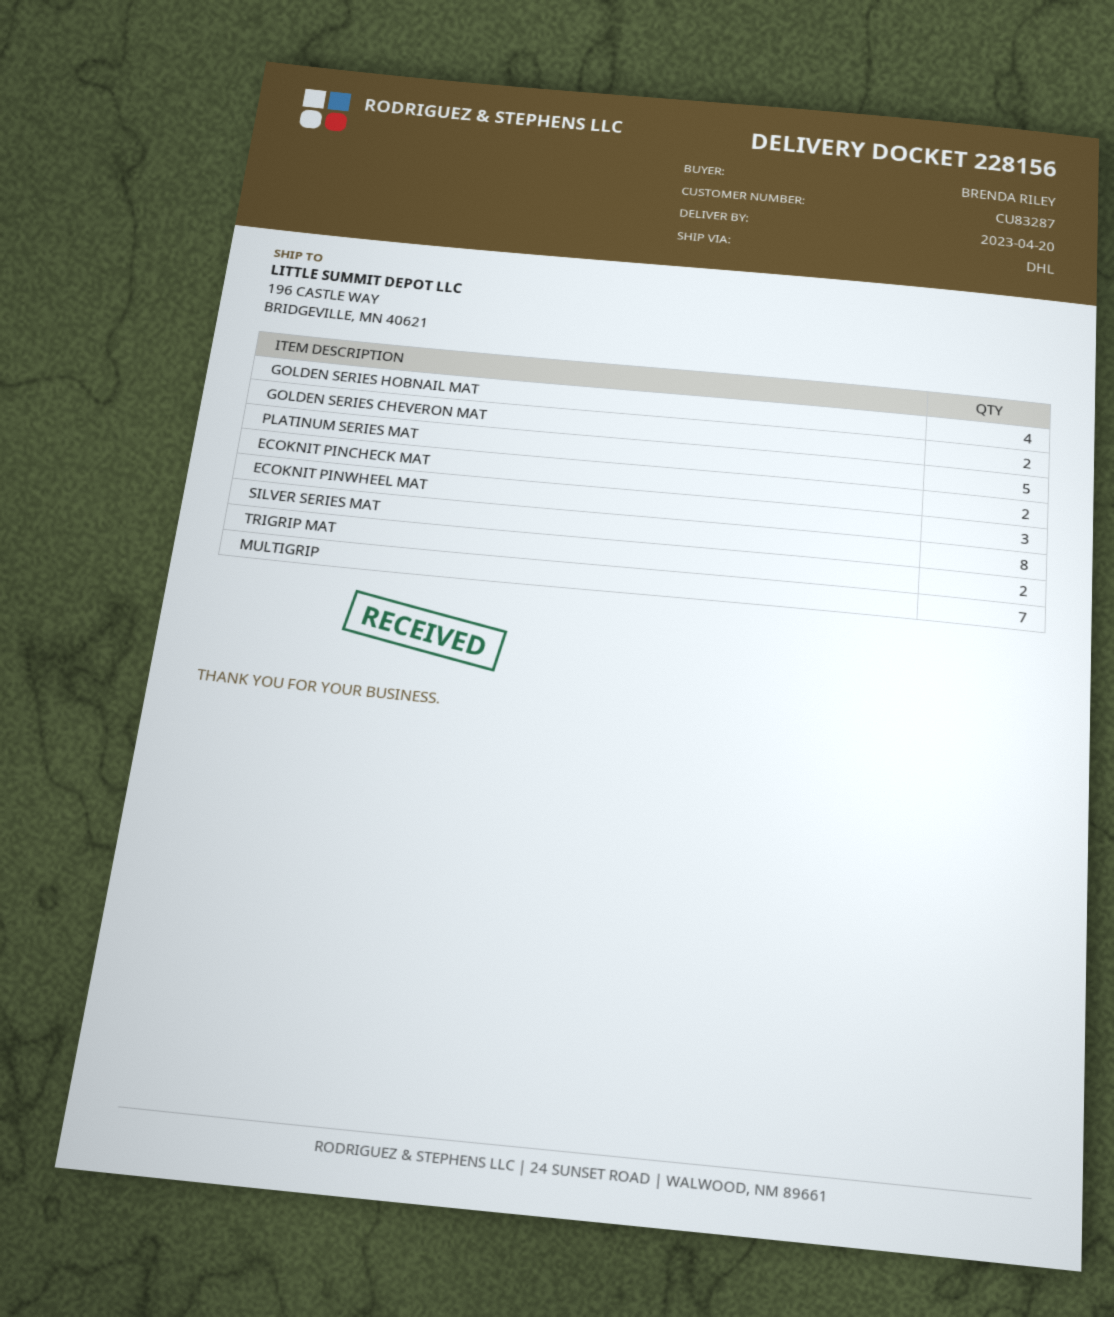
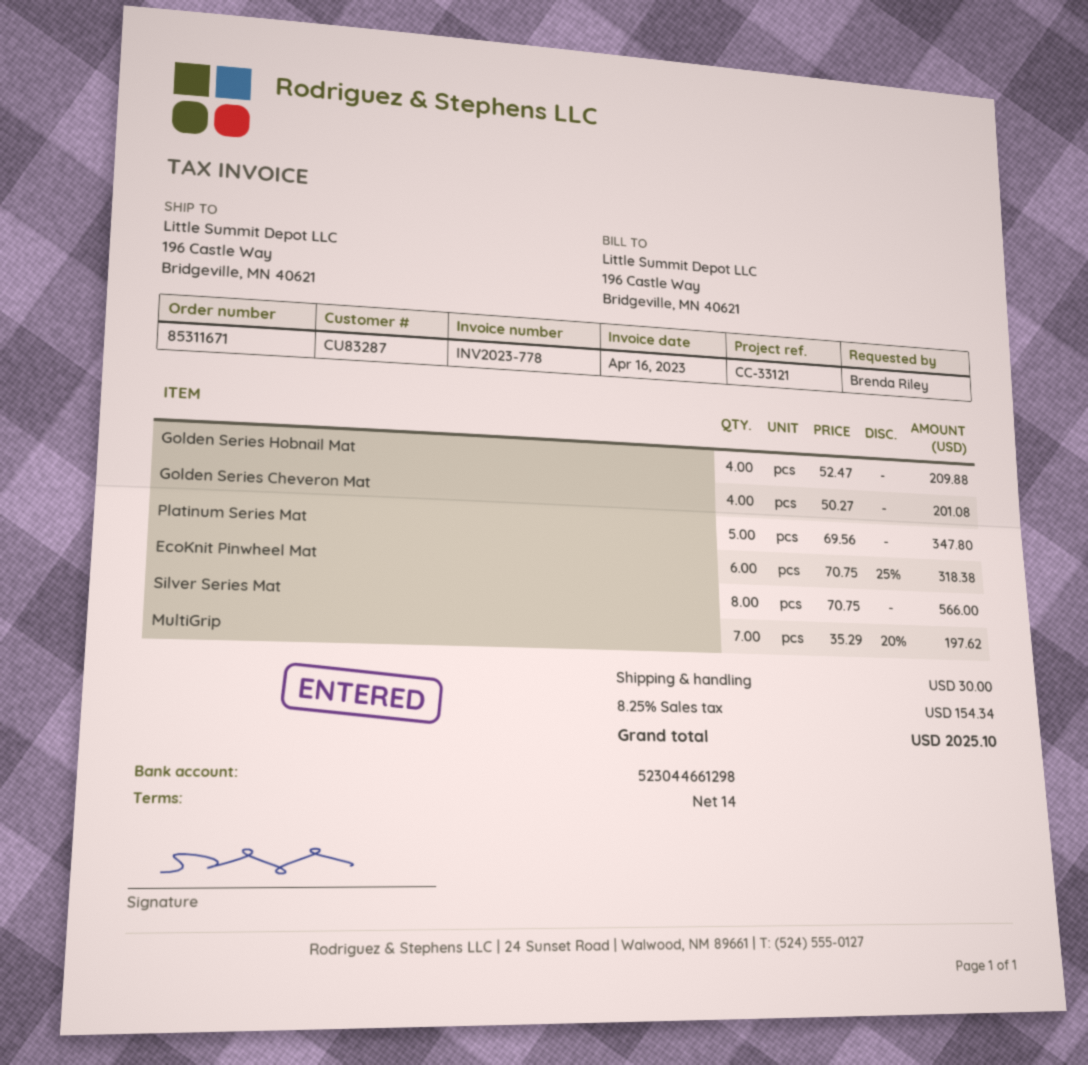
GOLDEN SERIES CHEVERON MAT: 2 -> 4
ECOKNIT PINCHECK MAT: 2 -> none
ECOKNIT PINWHEEL MAT: 3 -> 6
TRIGRIP MAT: 2 -> none

